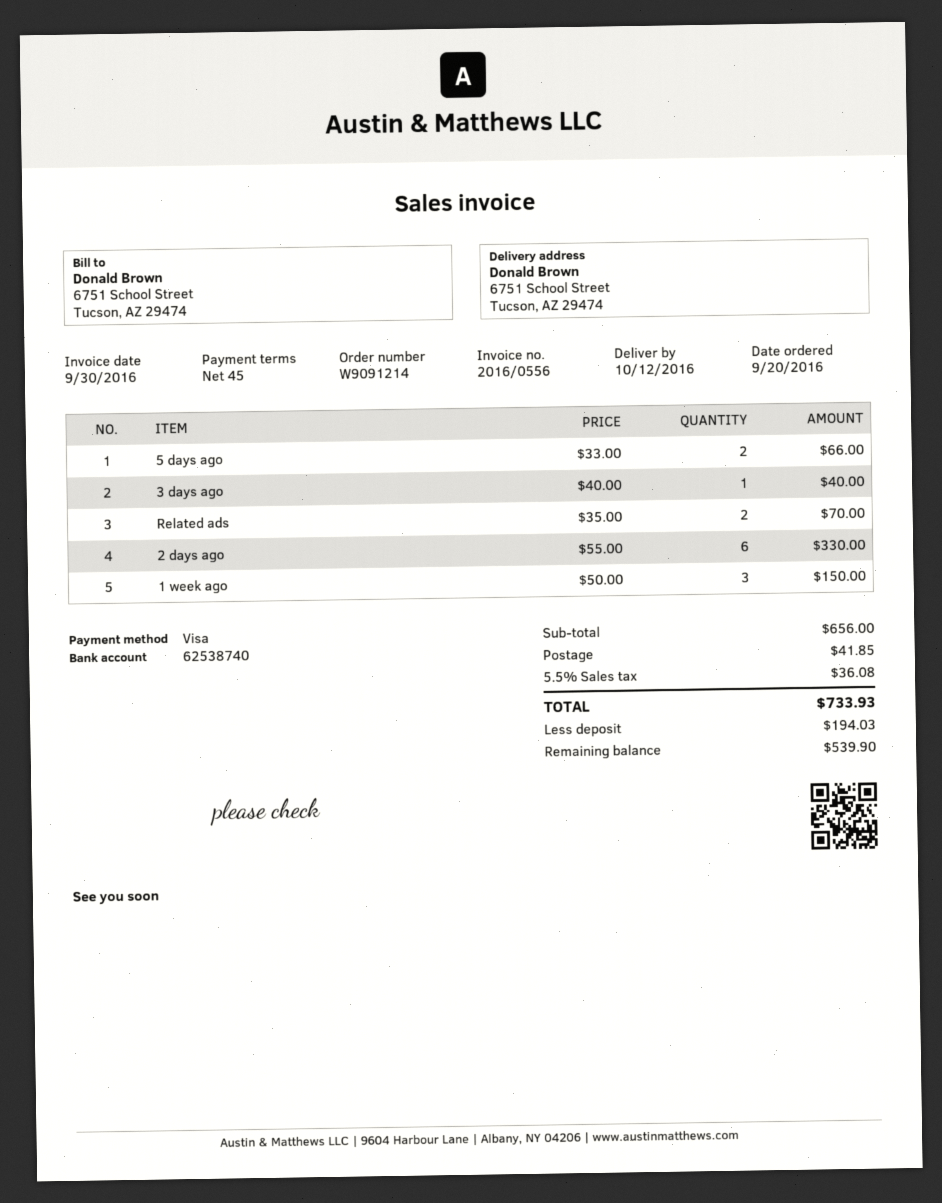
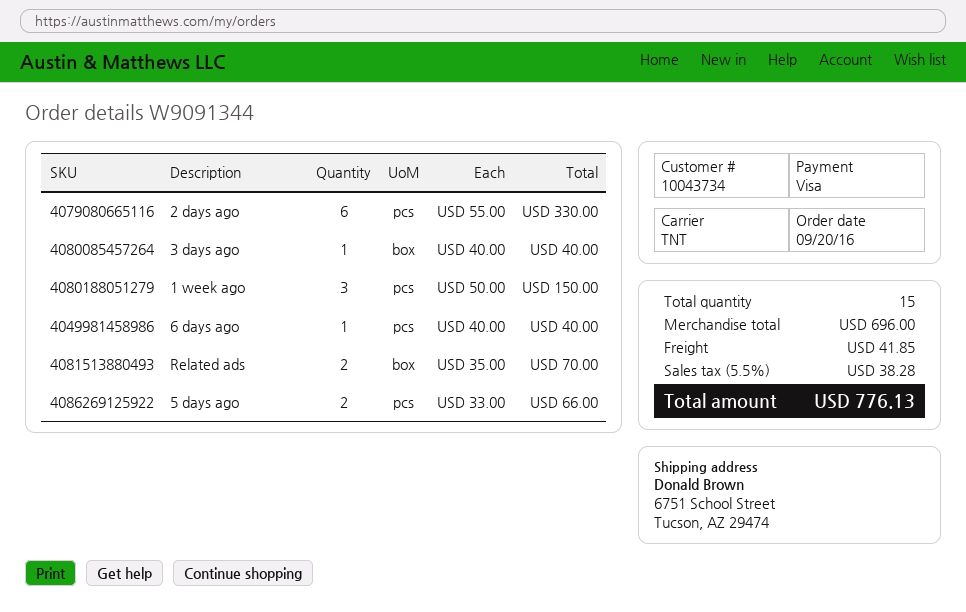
order number: W9091214 -> W9091344
6 days ago: none -> 1 x 40.00 = 40.00
subtotal: 656.00 -> 696.00
tax: 5.5% = 36.08 -> 5.5% = 38.28
total: 733.93 -> 776.13

